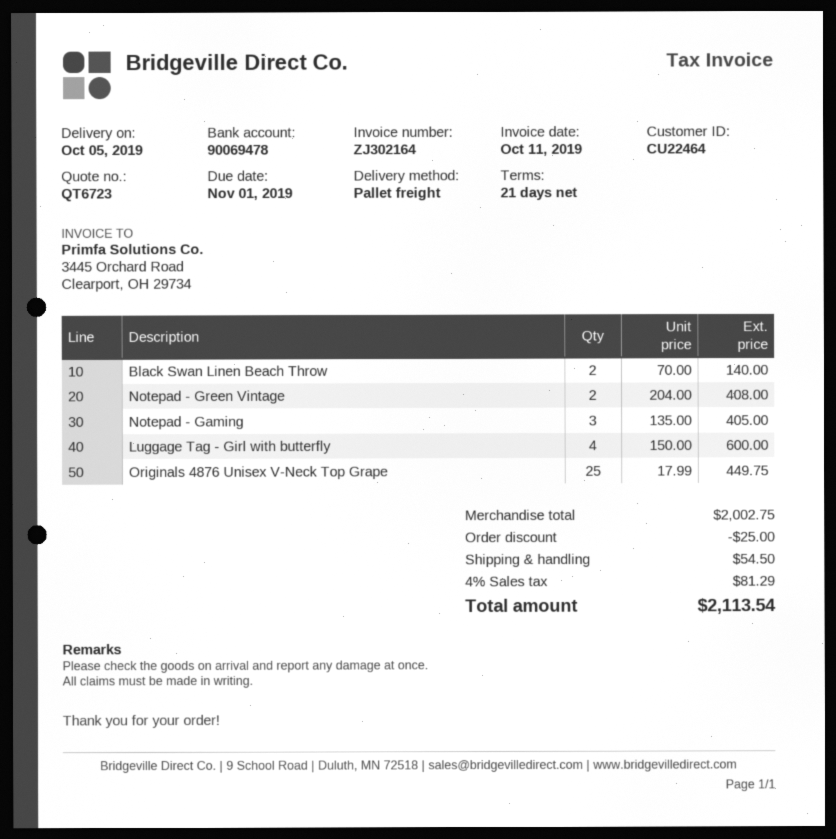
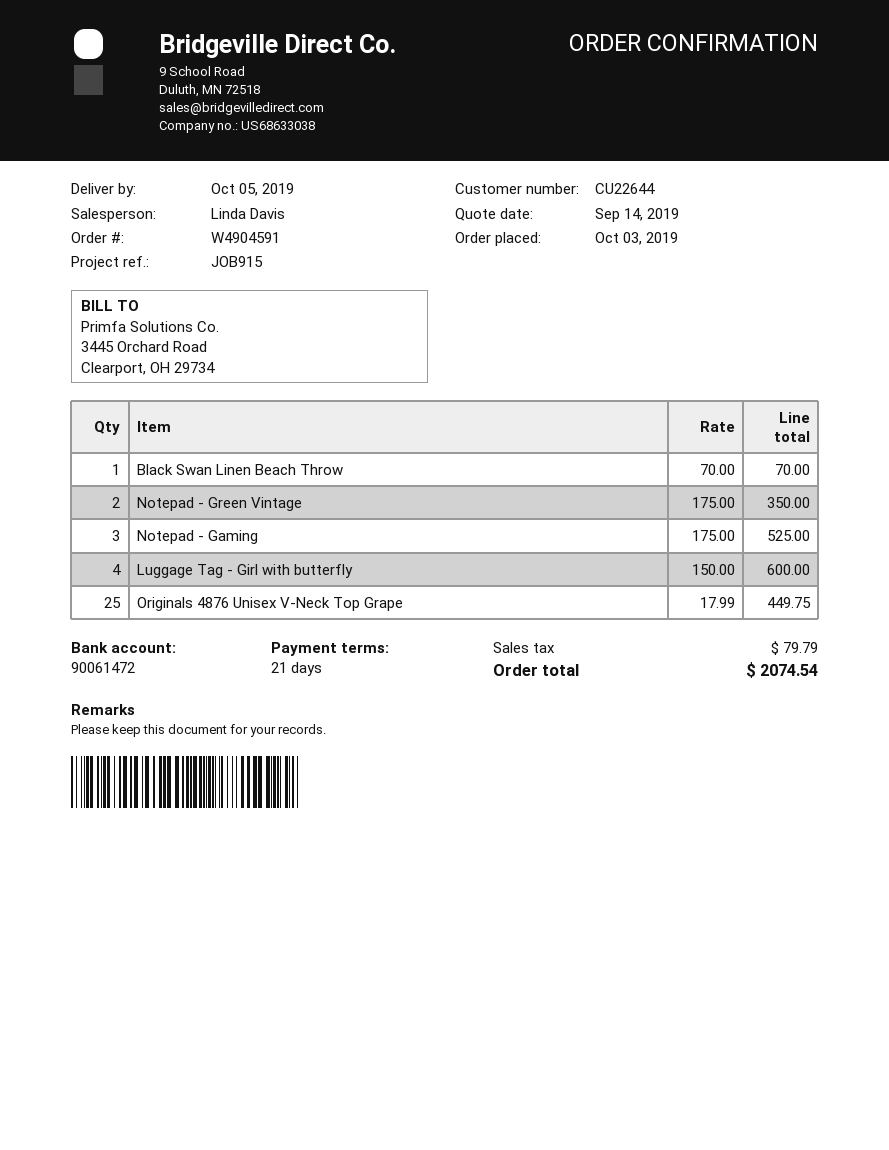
customer number: CU22464 -> CU22644
bank account: 90069478 -> 90061472
Black Swan Linen Beach Throw: 2 x 70.00 = 140.00 -> 1 x 70.00 = 70.00
Notepad - Green Vintage: 2 x 204.00 = 408.00 -> 2 x 175.00 = 350.00
Notepad - Gaming: 3 x 135.00 = 405.00 -> 3 x 175.00 = 525.00
discount: 25.00 -> none
shipping: 54.50 -> none
tax: 81.29 -> 79.79
total: 2113.54 -> 2074.54

